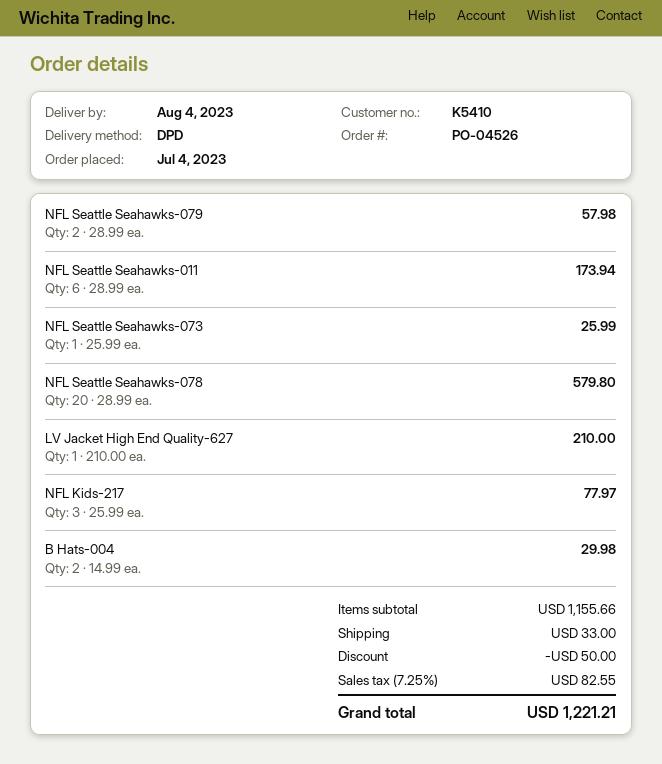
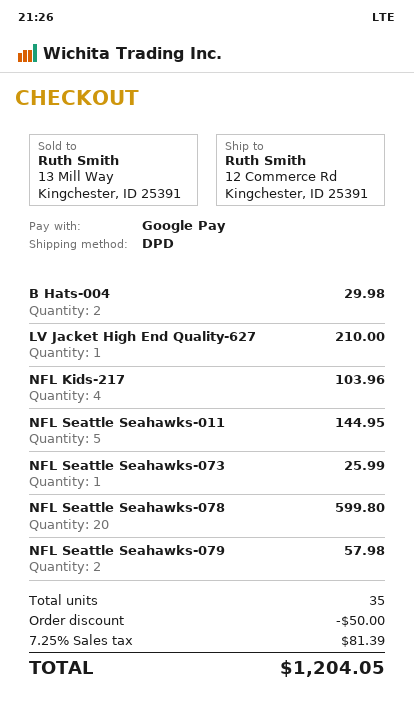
NFL Seattle Seahawks-011: 6 for 173.94 -> 5 for 144.95
NFL Seattle Seahawks-078: 20 for 579.80 -> 20 for 599.80
NFL Kids-217: 3 for 77.97 -> 4 for 103.96
shipping: 33.00 -> none
tax: 7.25% = 82.55 -> 7.25% = 81.39
total: 1221.21 -> 1204.05

